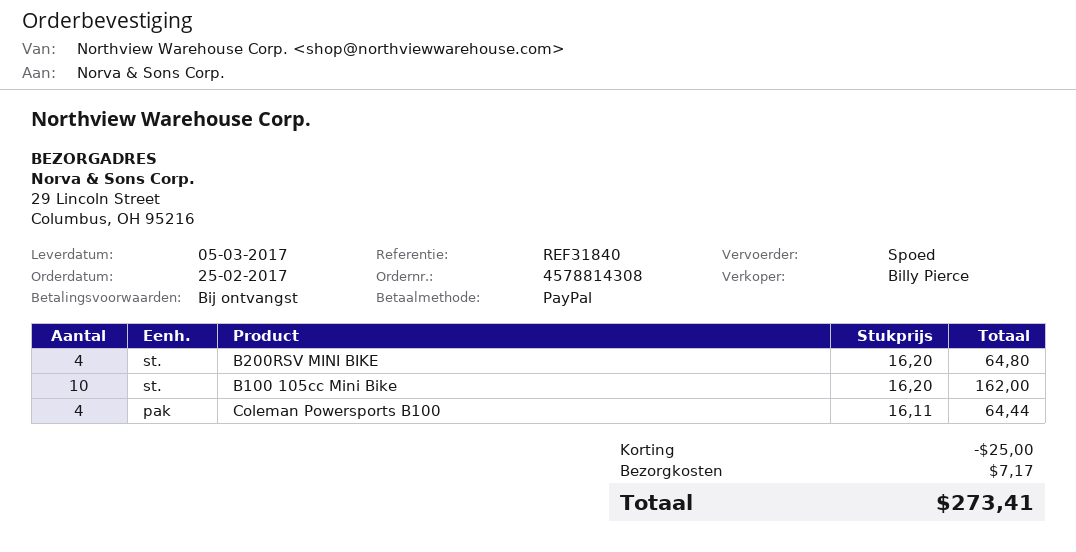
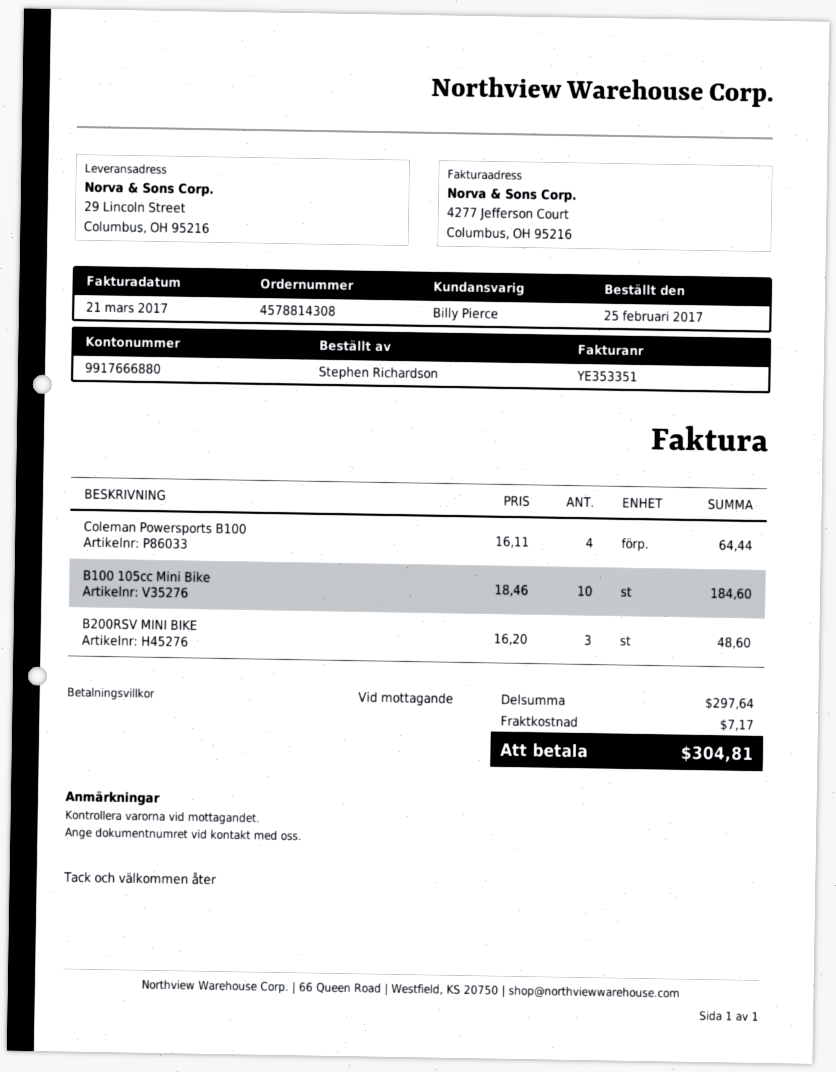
B200RSV MINI BIKE: 4 x 16.20 = 64.80 -> 3 x 16.20 = 48.60
B100 105cc Mini Bike: 10 x 16.20 = 162.00 -> 10 x 18.46 = 184.60
discount: 25.00 -> none
total: 273.41 -> 304.81

